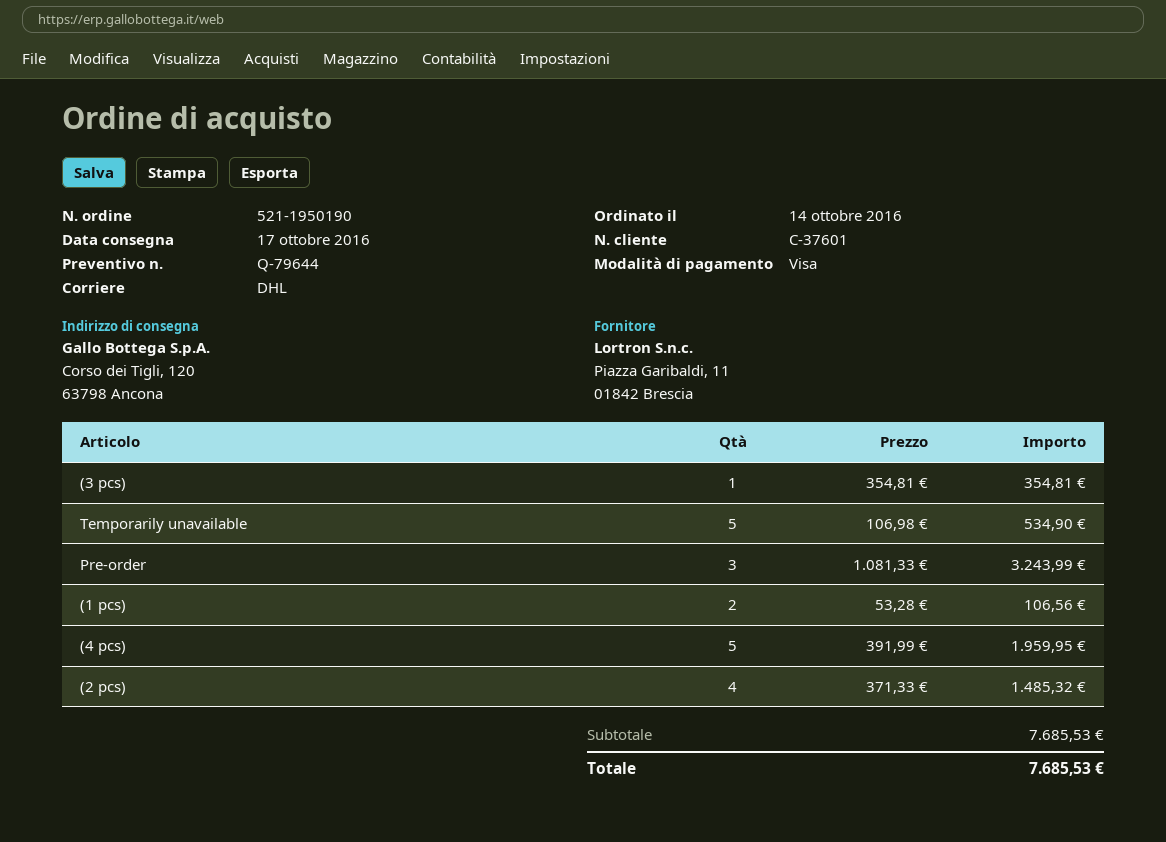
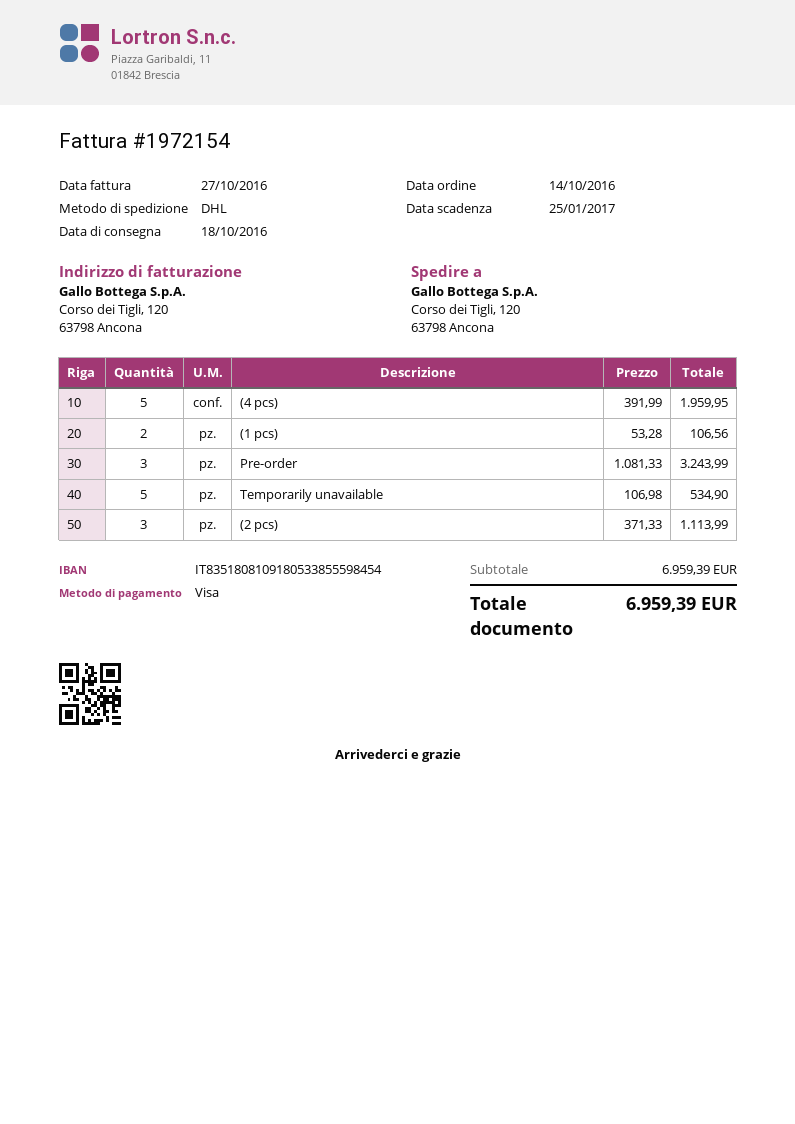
delivery date: 2016-10-17 -> 2016-10-18
(3 pcs): 1 x 354.81 = 354.81 -> none
(2 pcs): 4 x 371.33 = 1485.32 -> 3 x 371.33 = 1113.99
subtotal: 7685.53 -> 6959.39
total: 7685.53 -> 6959.39

